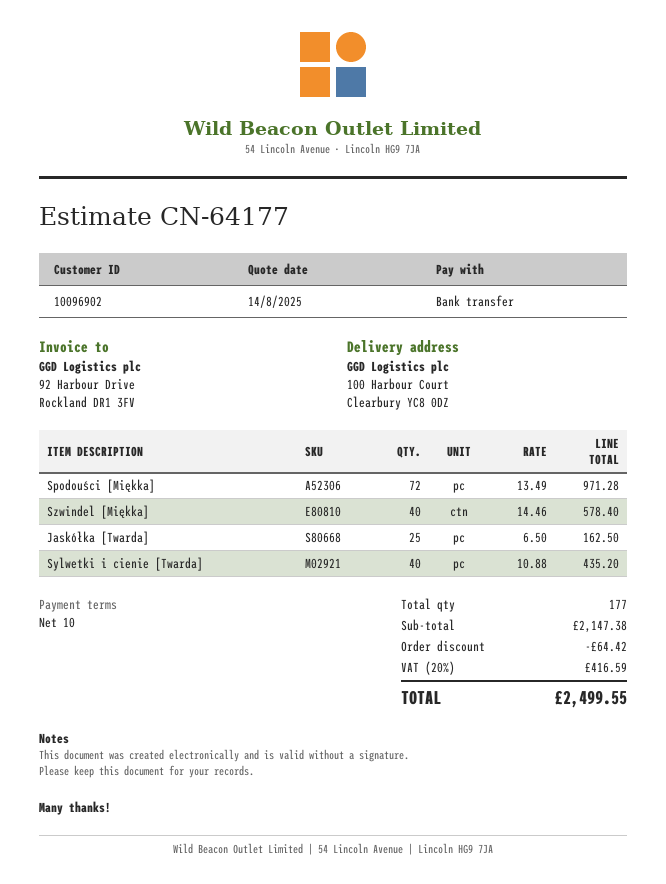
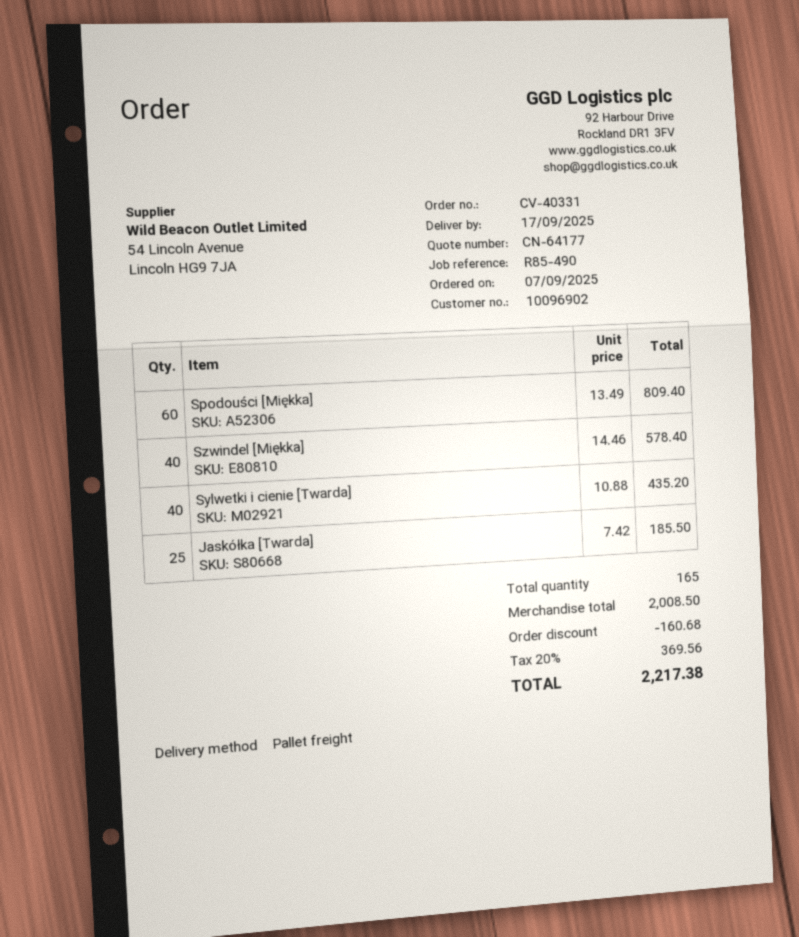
Spodouści [Miękka]: 72 x 13.49 = 971.28 -> 60 x 13.49 = 809.40
Jaskółka [Twarda]: 25 x 6.50 = 162.50 -> 25 x 7.42 = 185.50
total quantity: 177 -> 165
subtotal: 2147.38 -> 2008.50
discount: 64.42 -> 160.68
tax: 20% = 416.59 -> 20% = 369.56
total: 2499.55 -> 2217.38

